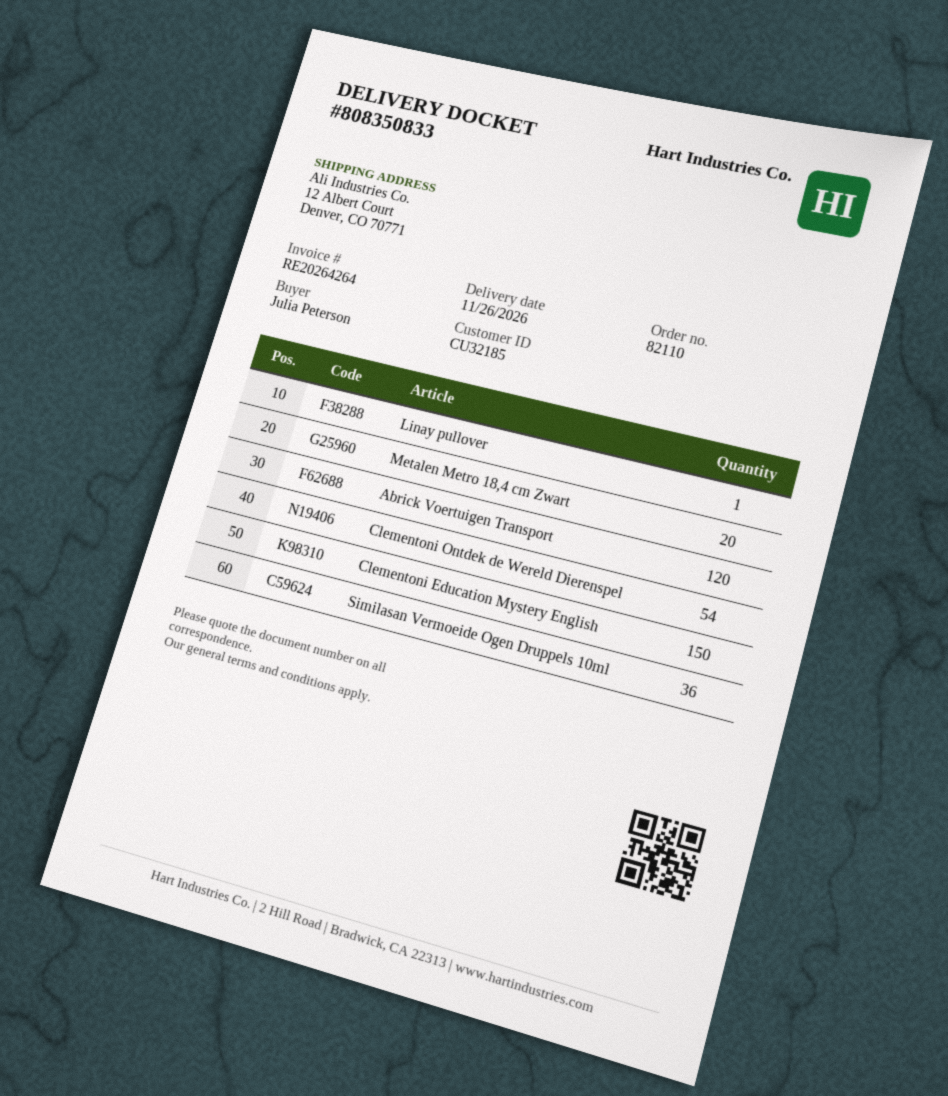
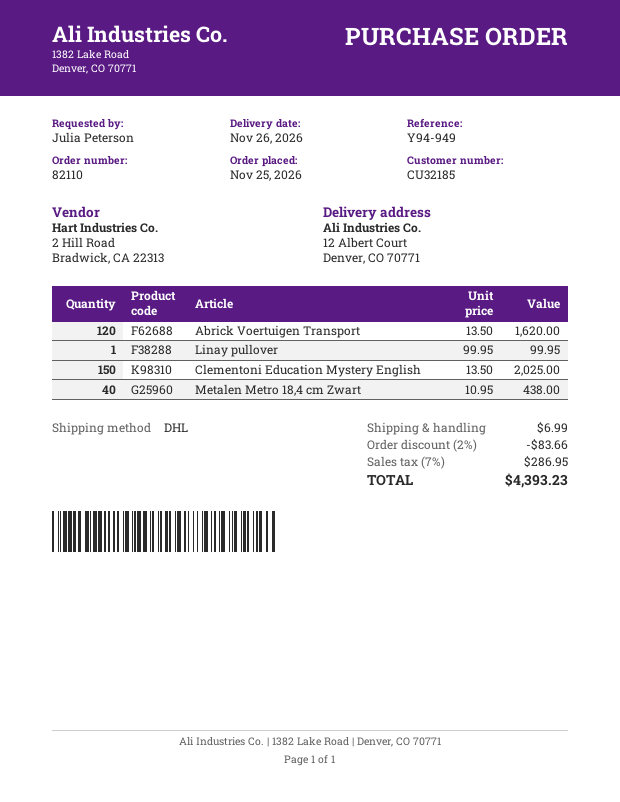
Metalen Metro 18,4 cm Zwart: 20 -> 40
Clementoni Ontdek de Wereld Dierenspel: 54 -> none
Similasan Vermoeide Ogen Druppels 10ml: 36 -> none

